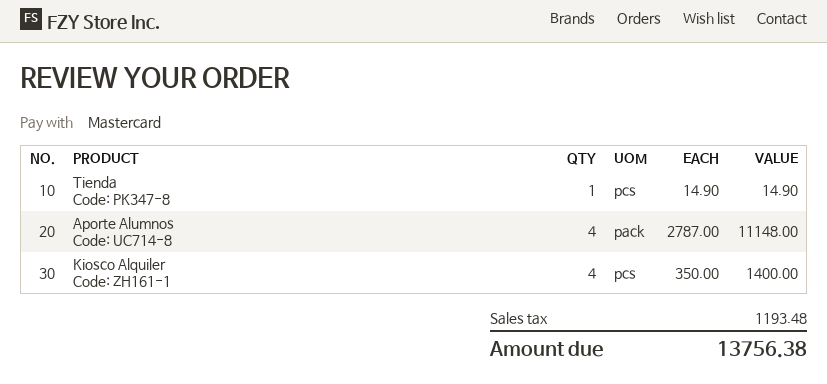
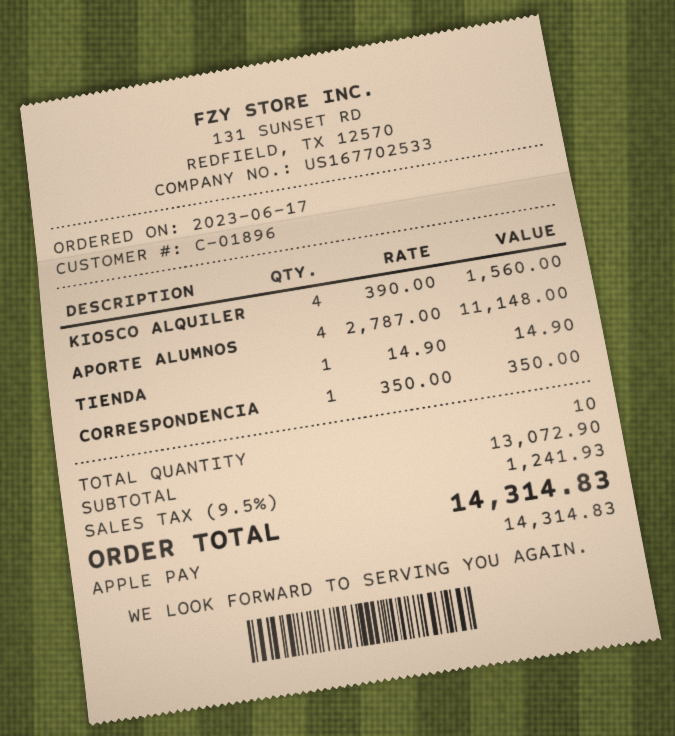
payment method: Mastercard -> Apple Pay
Kiosco Alquiler: 4 x 350.00 = 1400.00 -> 4 x 390.00 = 1560.00
CORRESPONDENCIA: none -> 1 x 350.00 = 350.00
tax: 1193.48 -> 1241.93
total: 13756.38 -> 14314.83

